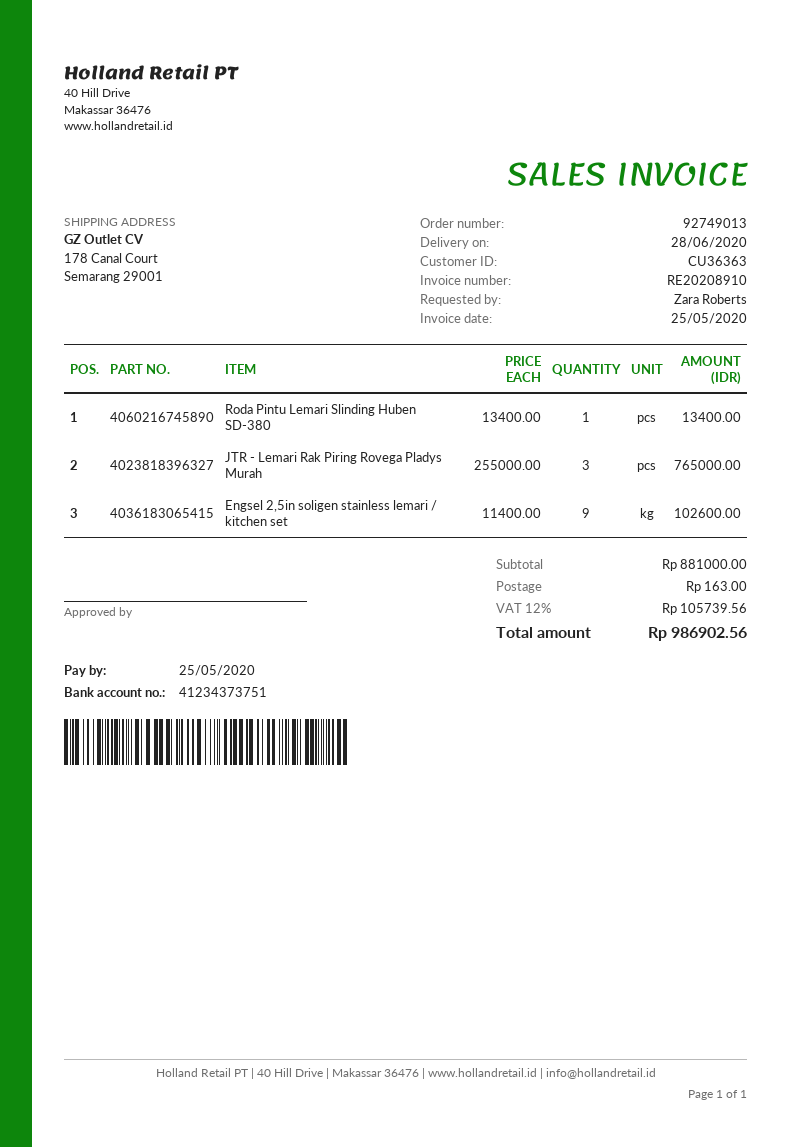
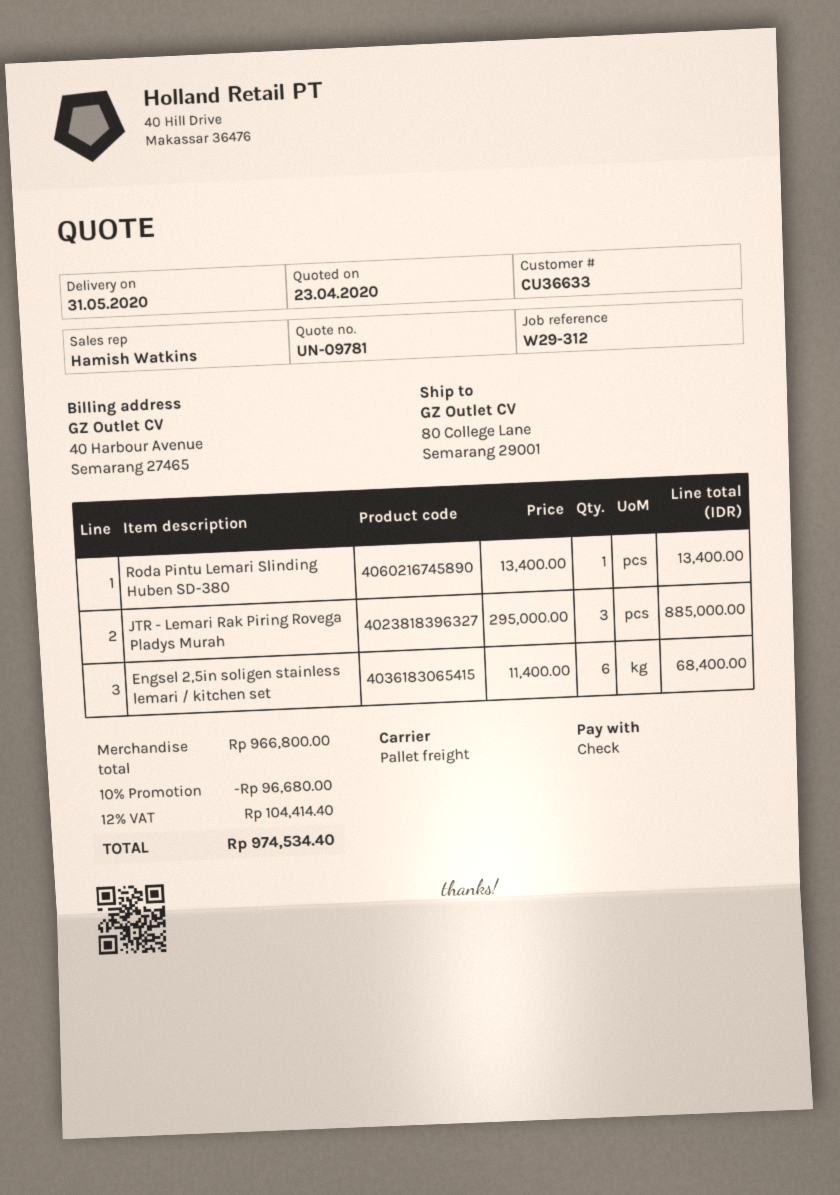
delivery date: 2020-06-28 -> 2020-05-31
customer number: CU36363 -> CU36633
ship to: 178 Canal Court, Semarang 29001 -> 80 College Lane, Semarang 29001
JTR - Lemari Rak Piring Rovega Pladys Murah: 3 x 255000.00 = 765000.00 -> 3 x 295000.00 = 885000.00
Engsel 2,5in soligen stainless lemari / kitchen set: 9 x 11400.00 = 102600.00 -> 6 x 11400.00 = 68400.00
subtotal: 881000.00 -> 966800.00
discount: none -> 10% = 96680.00
shipping: 163.00 -> none
tax: 12% = 105739.56 -> 12% = 104414.40
total: 986902.56 -> 974534.40

